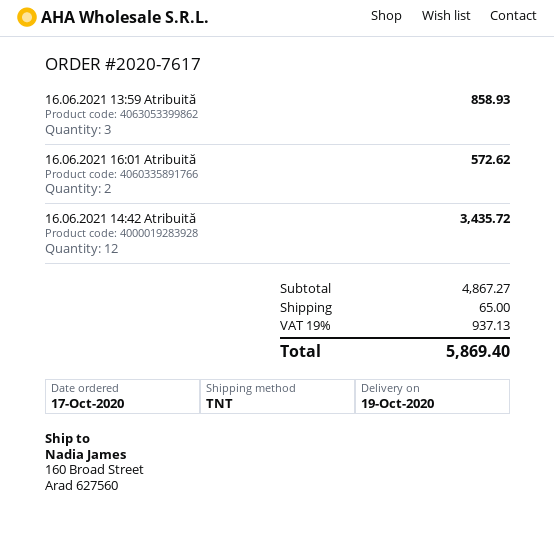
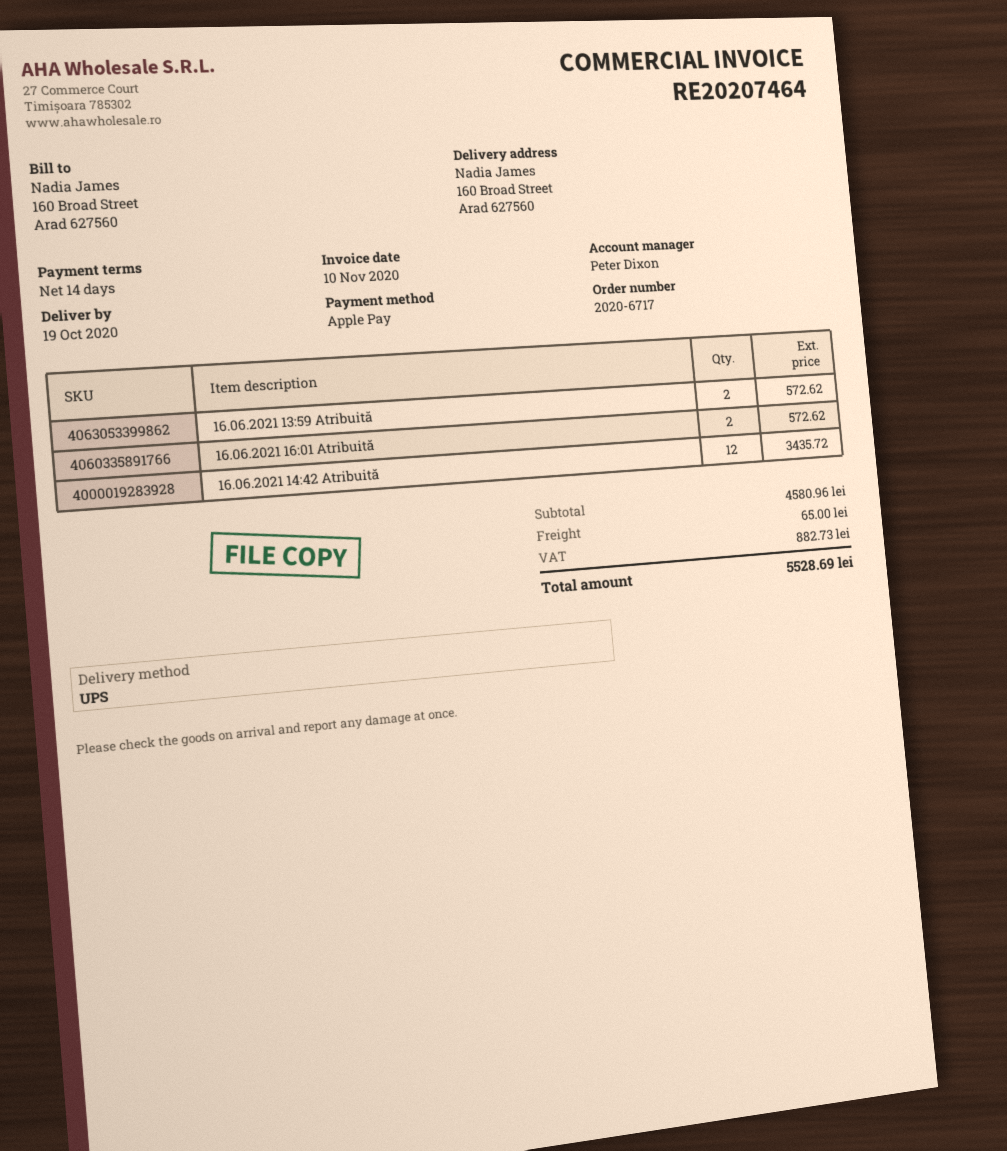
order number: 2020-7617 -> 2020-6717
shipping method: TNT -> UPS
16.06.2021 13:59 Atribuită: 3 for 858.93 -> 2 for 572.62
subtotal: 4867.27 -> 4580.96
tax: 937.13 -> 882.73
total: 5869.40 -> 5528.69

